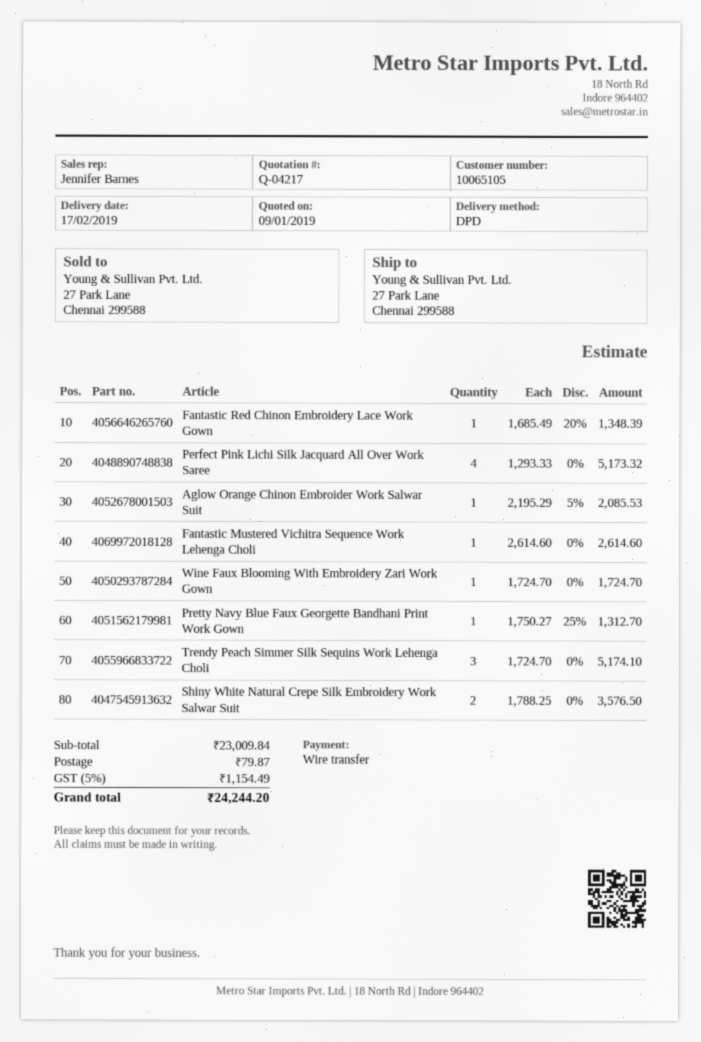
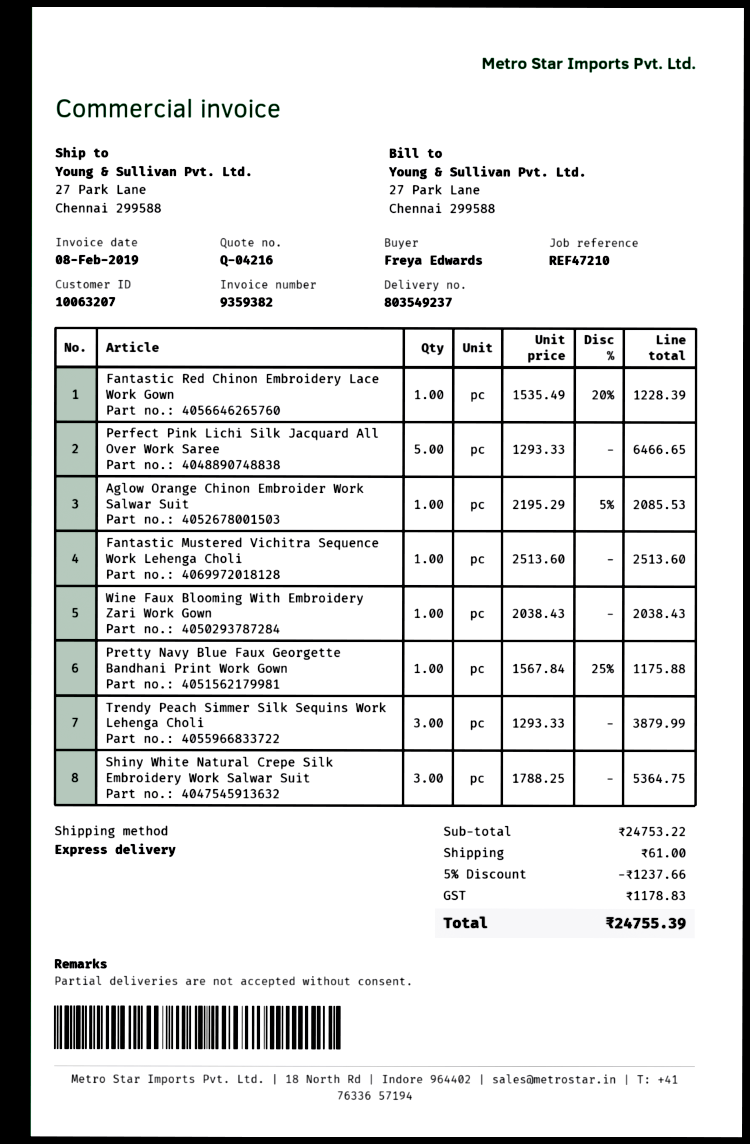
quote number: Q-04217 -> Q-04216
customer number: 10065105 -> 10063207
shipping method: DPD -> express
Fantastic Red Chinon Embroidery Lace Work Gown: 1 x 1685.49 - 20% = 1348.39 -> 1 x 1535.49 - 20% = 1228.39
Perfect Pink Lichi Silk Jacquard All Over Work Saree: 4 x 1293.33 = 5173.32 -> 5 x 1293.33 = 6466.65
Fantastic Mustered Vichitra Sequence Work Lehenga Choli: 1 x 2614.60 = 2614.60 -> 1 x 2513.60 = 2513.60
Wine Faux Blooming With Embroidery Zari Work Gown: 1 x 1724.70 = 1724.70 -> 1 x 2038.43 = 2038.43
Pretty Navy Blue Faux Georgette Bandhani Print Work Gown: 1 x 1750.27 - 25% = 1312.70 -> 1 x 1567.84 - 25% = 1175.88
Trendy Peach Simmer Silk Sequins Work Lehenga Choli: 3 x 1724.70 = 5174.10 -> 3 x 1293.33 = 3879.99
Shiny White Natural Crepe Silk Embroidery Work Salwar Suit: 2 x 1788.25 = 3576.50 -> 3 x 1788.25 = 5364.75
subtotal: 23009.84 -> 24753.22
discount: none -> 5% = 1237.66
shipping: 79.87 -> 61.00
tax: 1154.49 -> 1178.83
total: 24244.20 -> 24755.39

